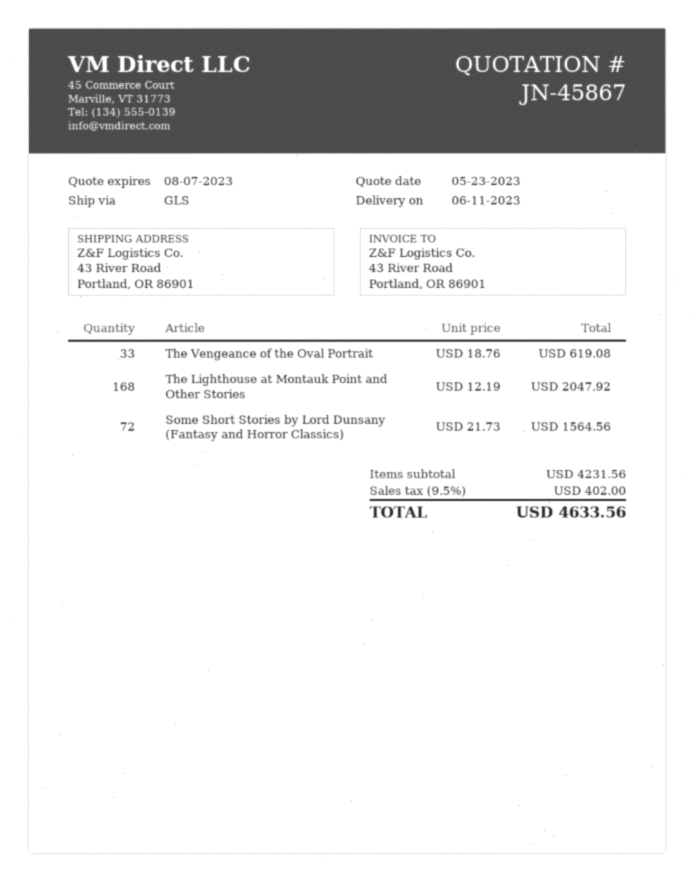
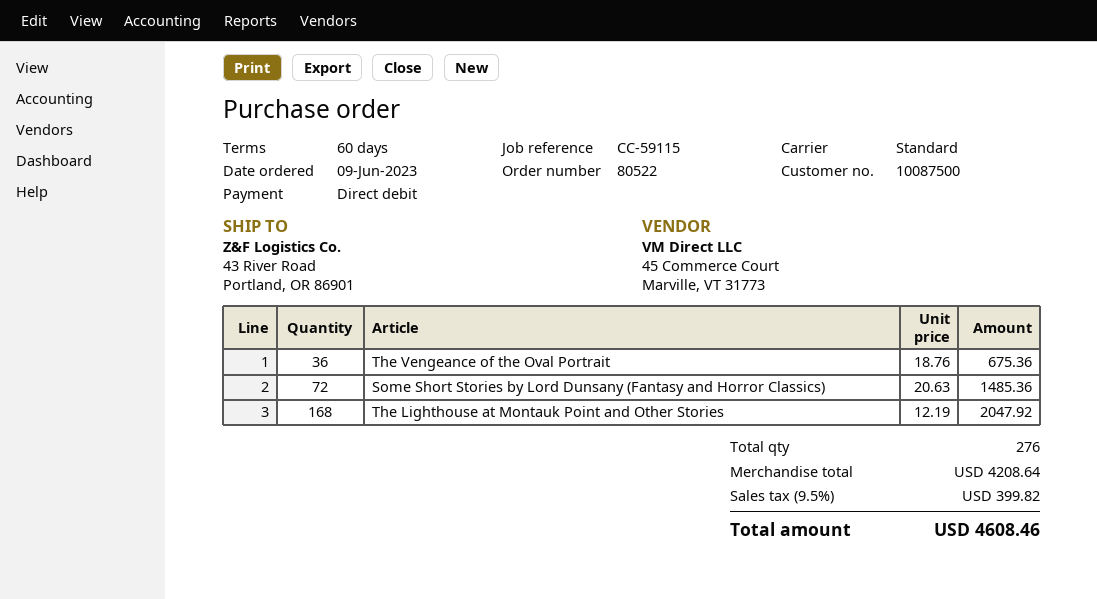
shipping method: GLS -> standard
The Vengeance of the Oval Portrait: 33 x 18.76 = 619.08 -> 36 x 18.76 = 675.36
Some Short Stories by Lord Dunsany (Fantasy and Horror Classics): 72 x 21.73 = 1564.56 -> 72 x 20.63 = 1485.36
subtotal: 4231.56 -> 4208.64
tax: 9.5% = 402.00 -> 9.5% = 399.82
total: 4633.56 -> 4608.46

